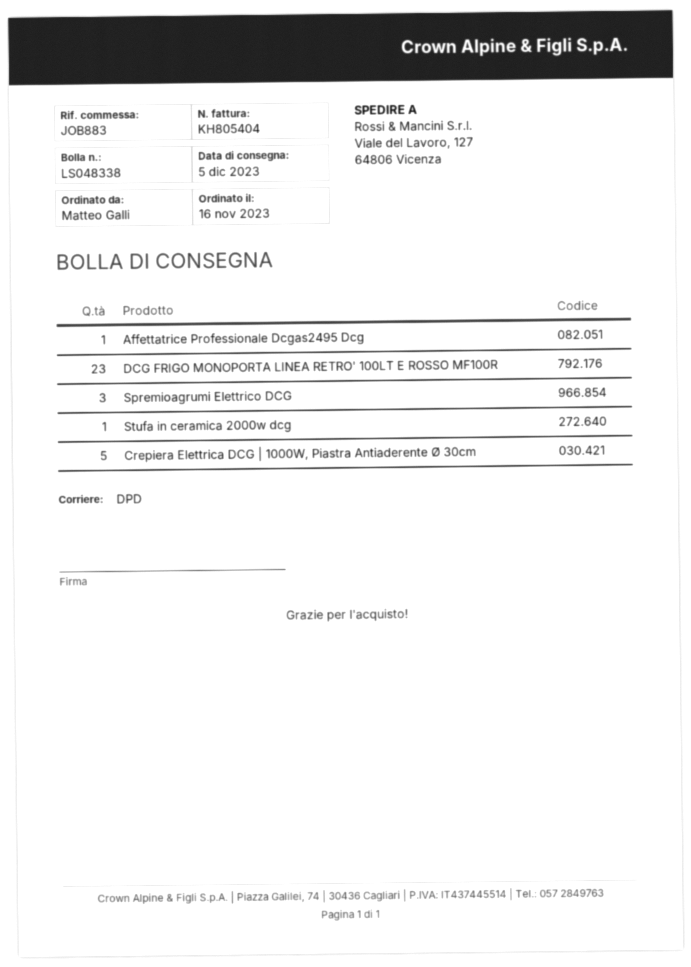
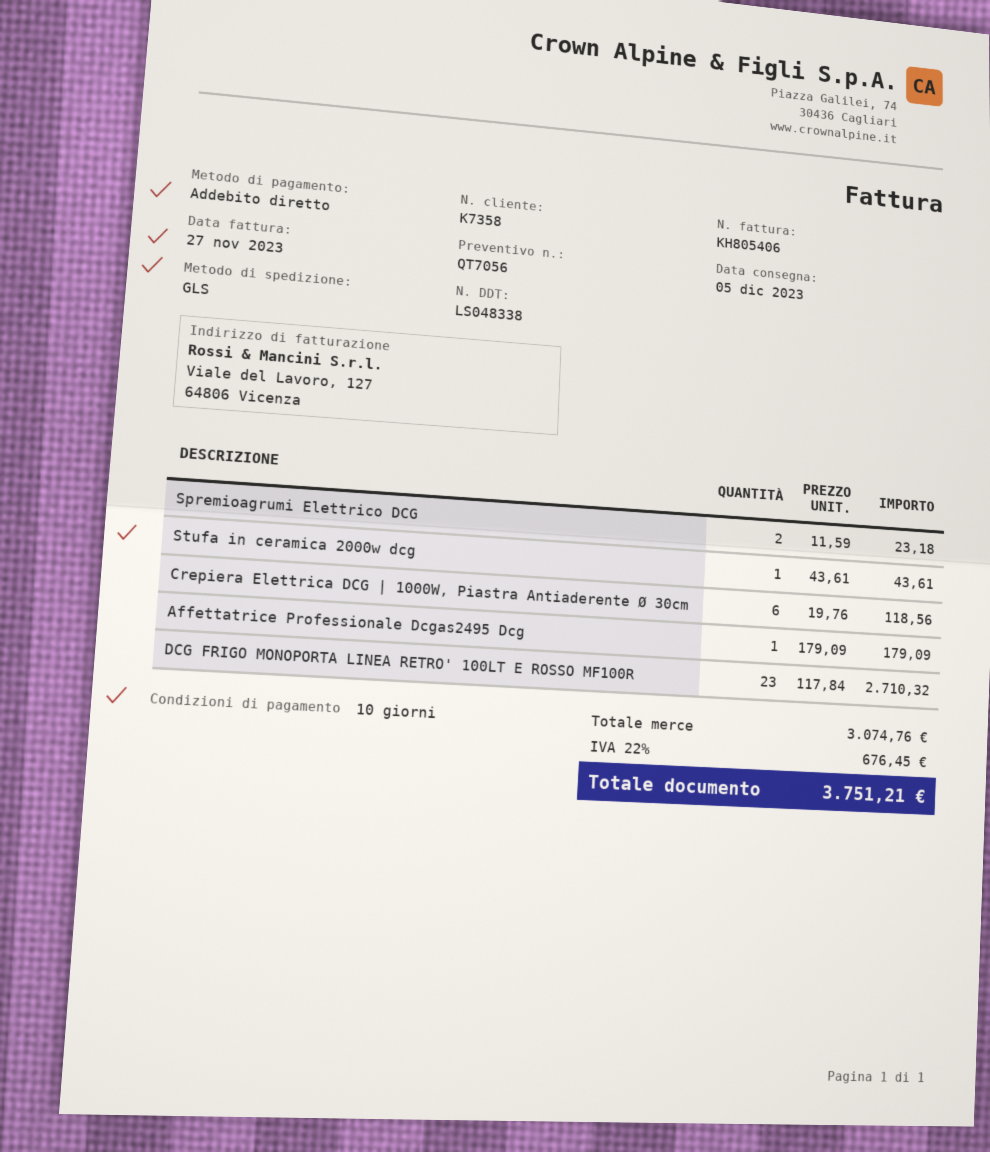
invoice number: KH805404 -> KH805406
shipping method: DPD -> GLS
Spremioagrumi Elettrico DCG: 3 -> 2
Crepiera Elettrica DCG | 1000W, Piastra Antiaderente Ø 30cm: 5 -> 6

